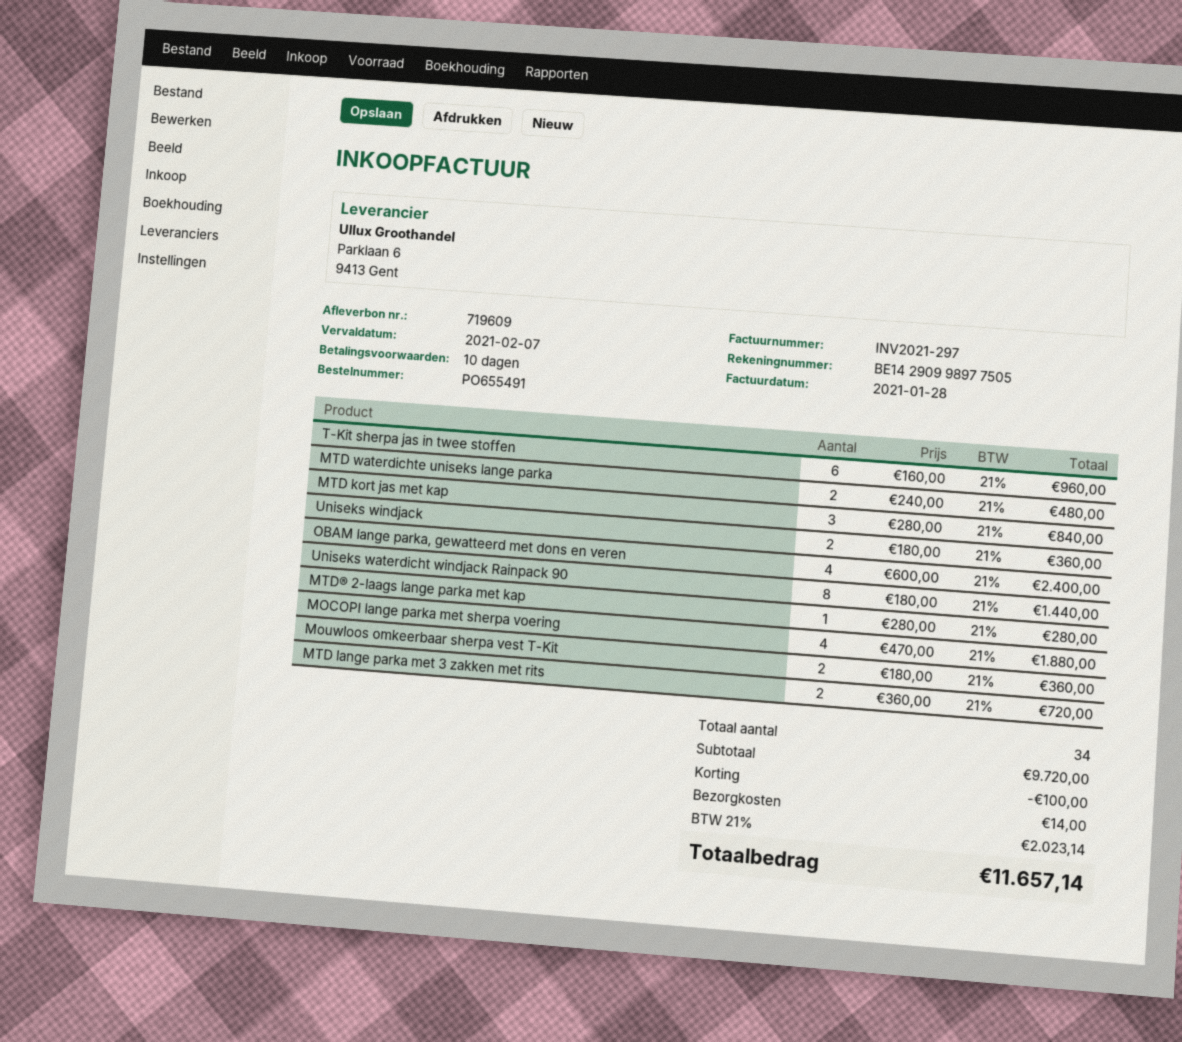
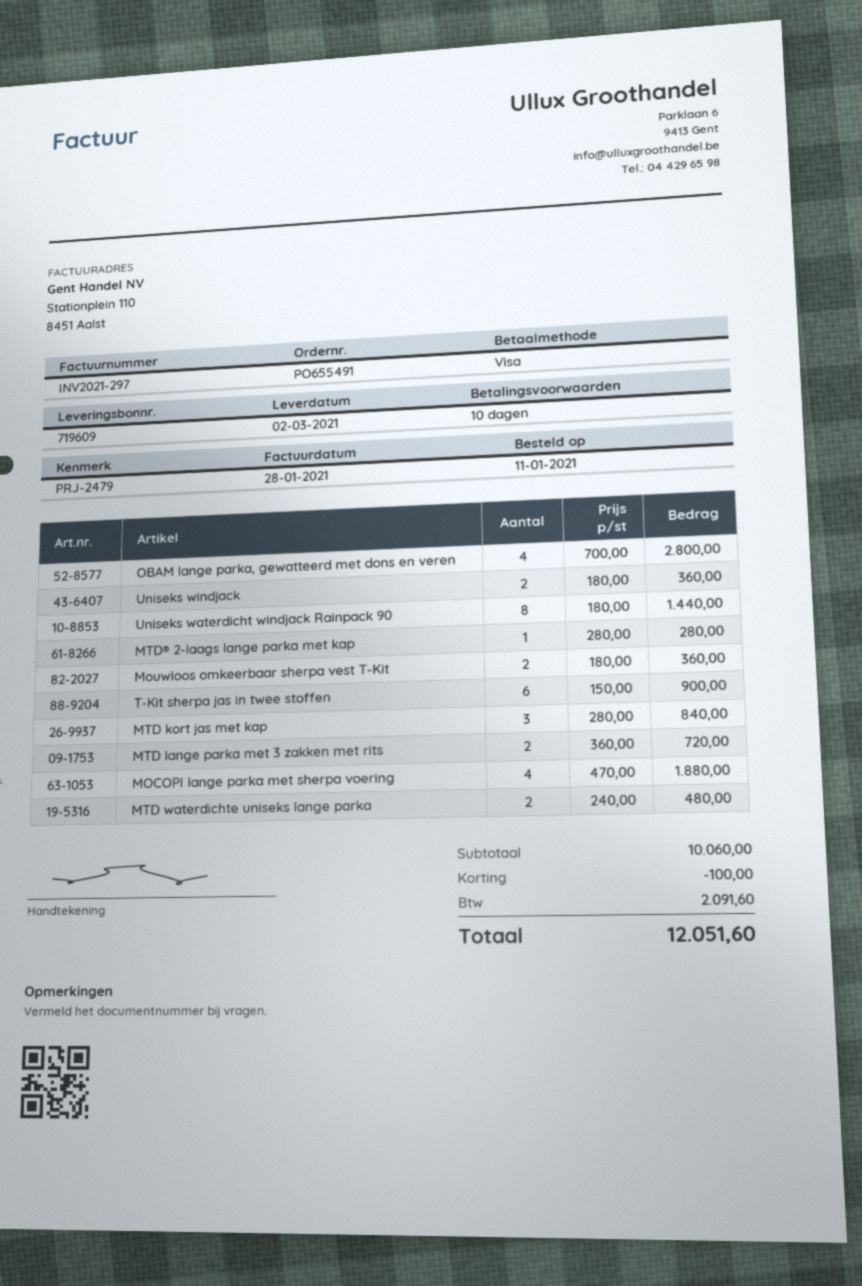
T-Kit sherpa jas in twee stoffen: 6 x 160.00 = 960.00 -> 6 x 150.00 = 900.00
OBAM lange parka, gewatteerd met dons en veren: 4 x 600.00 = 2400.00 -> 4 x 700.00 = 2800.00
subtotal: 9720.00 -> 10060.00
shipping: 14.00 -> none
tax: 2023.14 -> 2091.60
total: 11657.14 -> 12051.60

